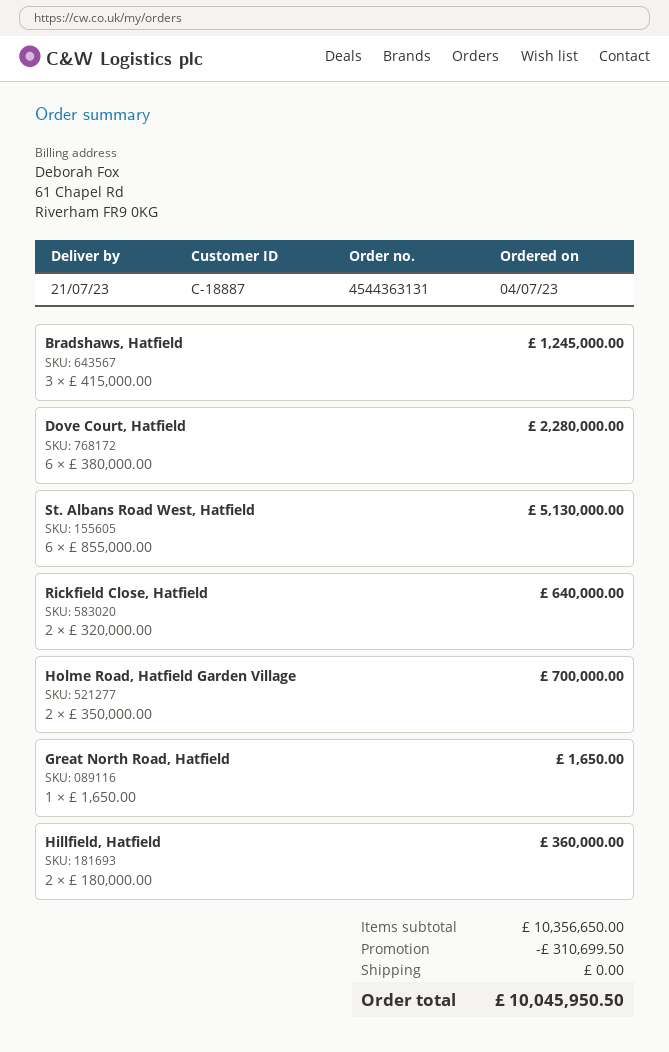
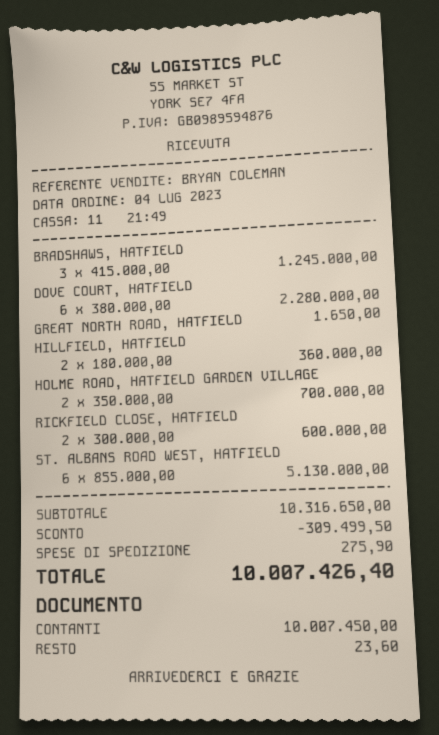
Rickfield Close, Hatfield: 2 x 320000.00 = 640000.00 -> 2 x 300000.00 = 600000.00
subtotal: 10356650.00 -> 10316650.00
discount: 310699.50 -> 309499.50
shipping: 0.00 -> 275.90
total: 10045950.50 -> 10007426.40

